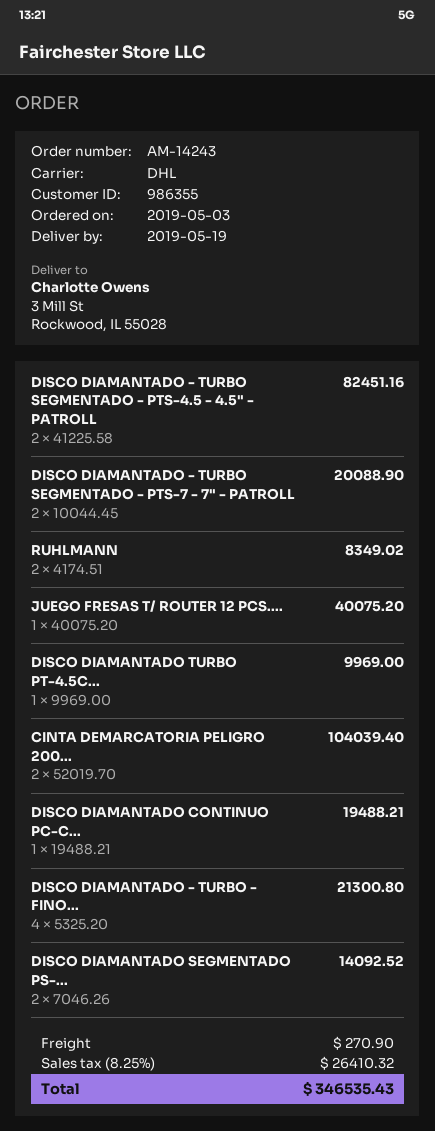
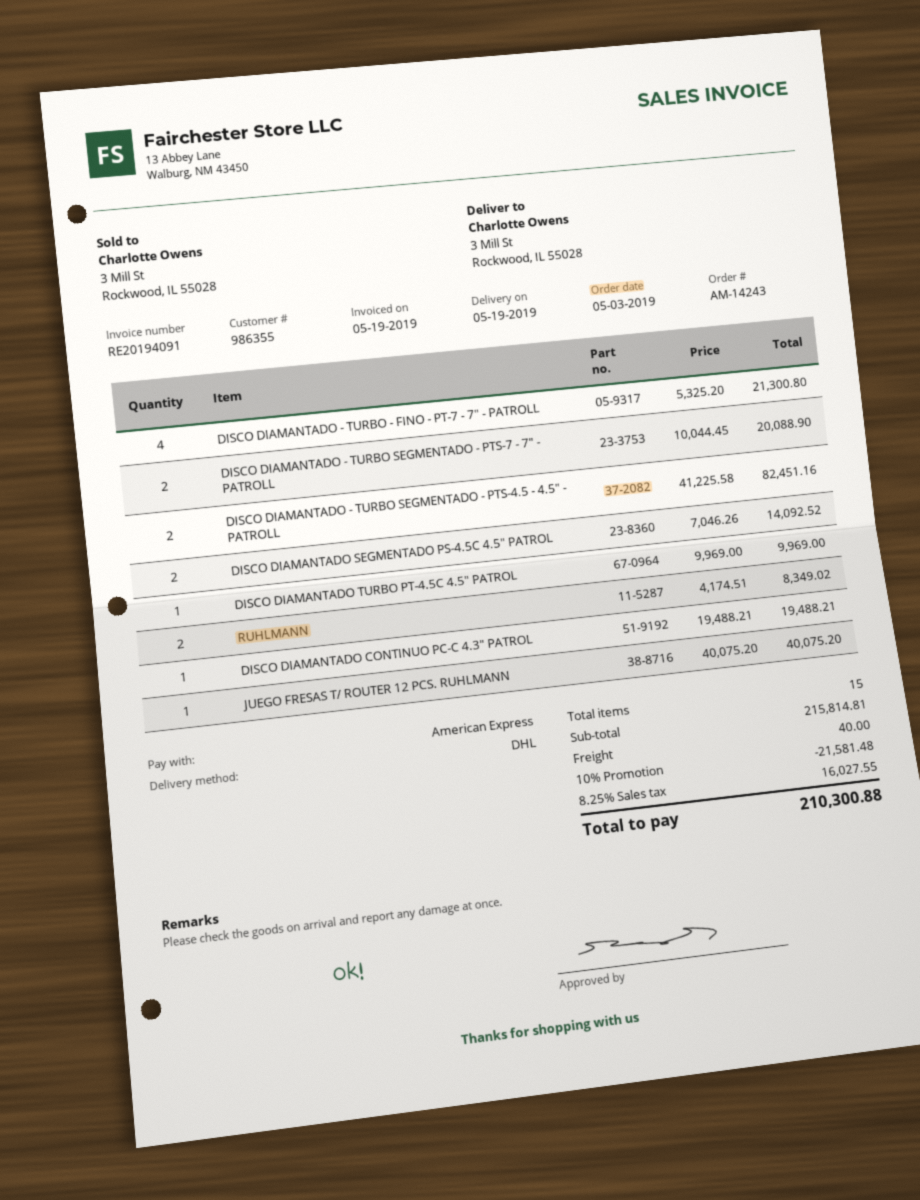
CINTA DEMARCATORIA PELIGRO 200...: 2 x 52019.70 = 104039.40 -> none
discount: none -> 10% = 21581.48
shipping: 270.90 -> 40.00
tax: 8.25% = 26410.32 -> 8.25% = 16027.55
total: 346535.43 -> 210300.88

